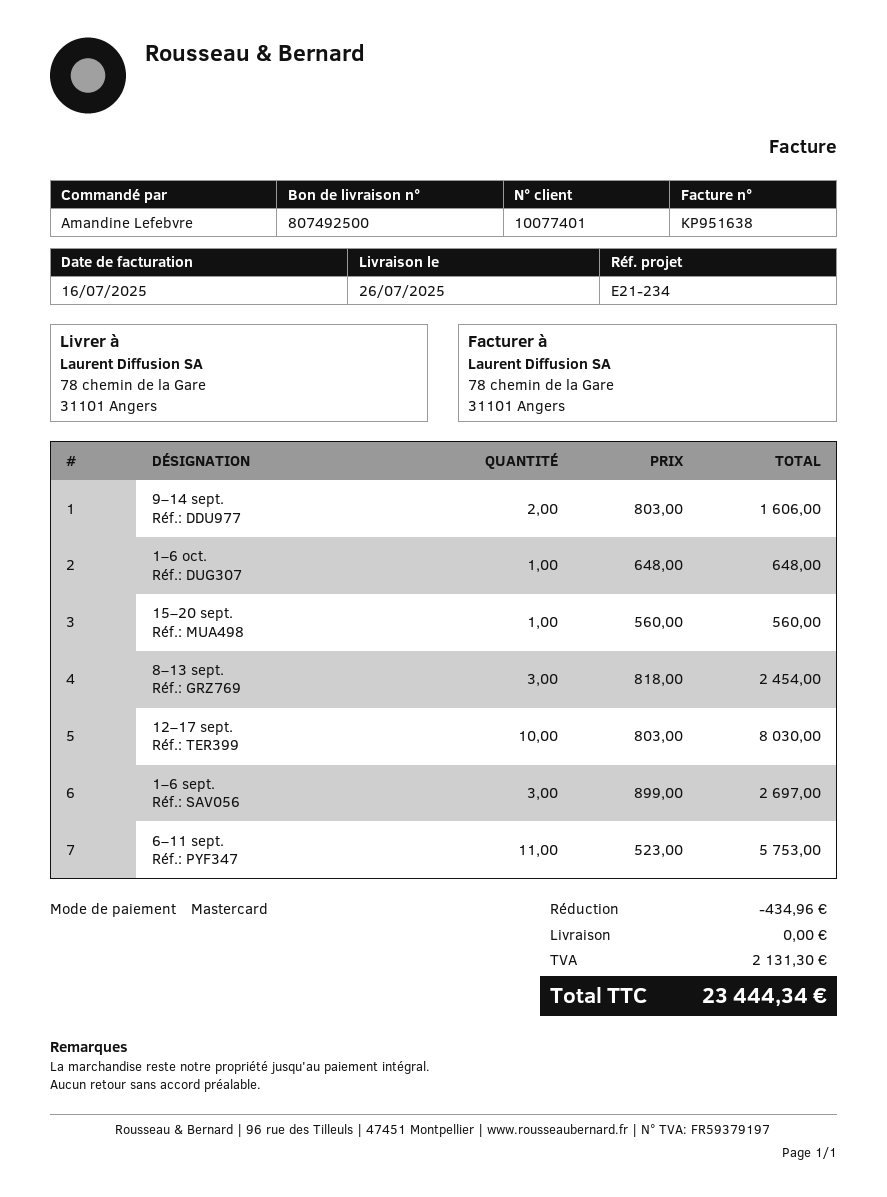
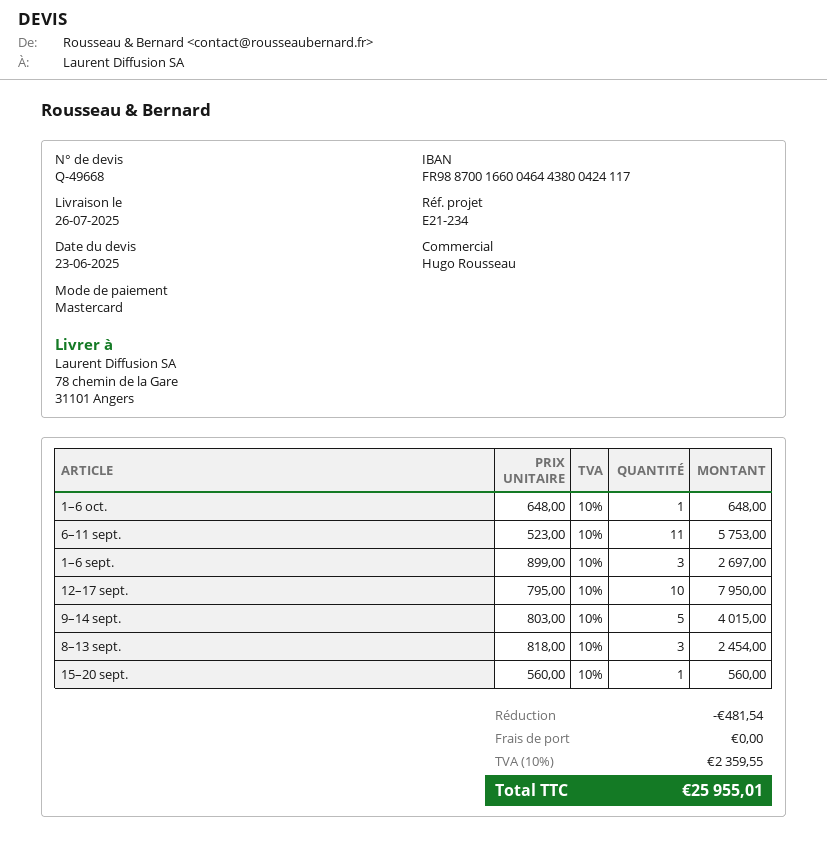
9–14 sept.: 2 x 803.00 = 1606.00 -> 5 x 803.00 = 4015.00
12–17 sept.: 10 x 803.00 = 8030.00 -> 10 x 795.00 = 7950.00
discount: 434.96 -> 481.54
tax: 2131.30 -> 2359.55
total: 23444.34 -> 25955.01

